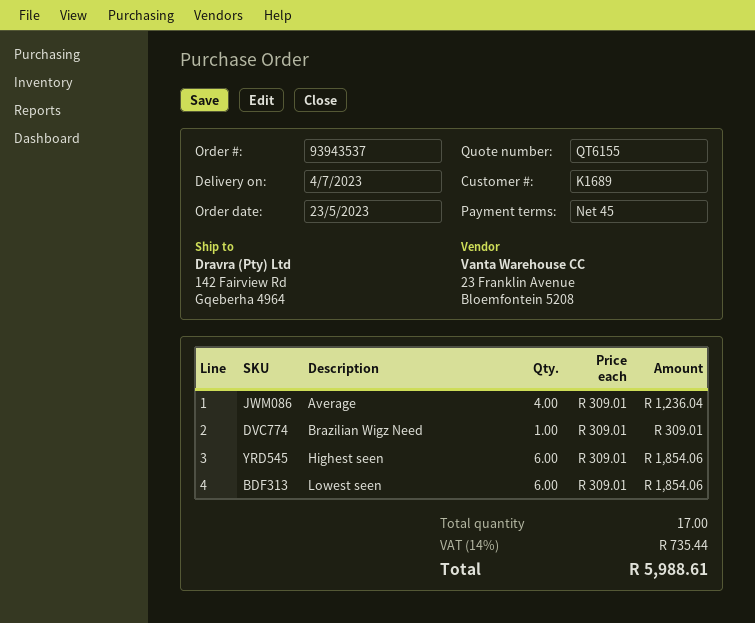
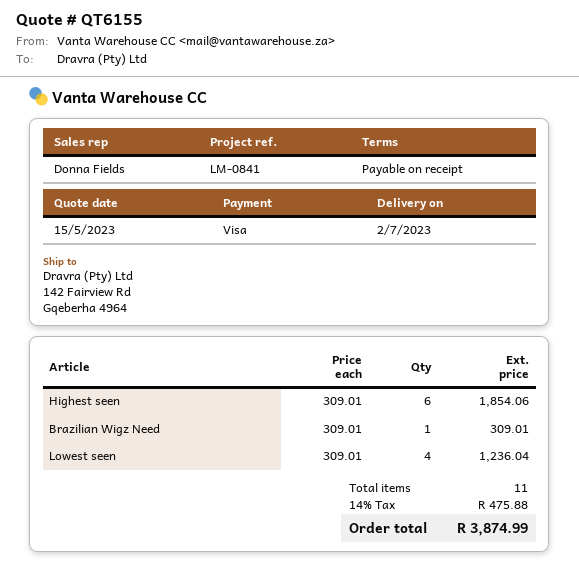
delivery date: 2023-07-04 -> 2023-07-02
payment terms: 45 days -> on receipt
Average: 4 x 309.01 = 1236.04 -> none
Lowest seen: 6 x 309.01 = 1854.06 -> 4 x 309.01 = 1236.04
total quantity: 17 -> 11
tax: 14% = 735.44 -> 14% = 475.88
total: 5988.61 -> 3874.99

